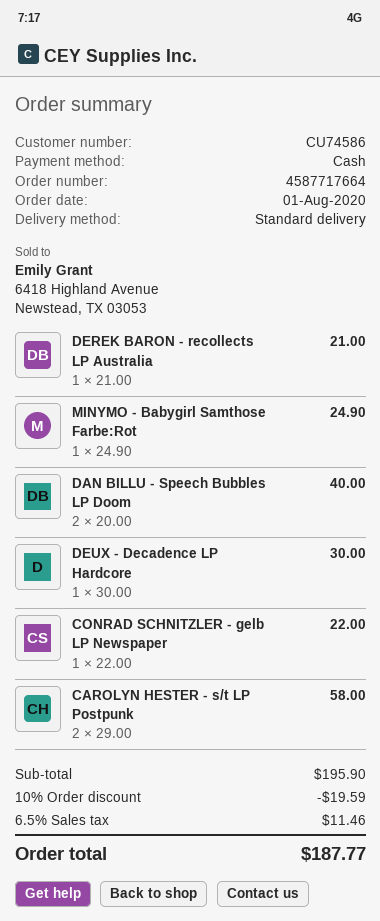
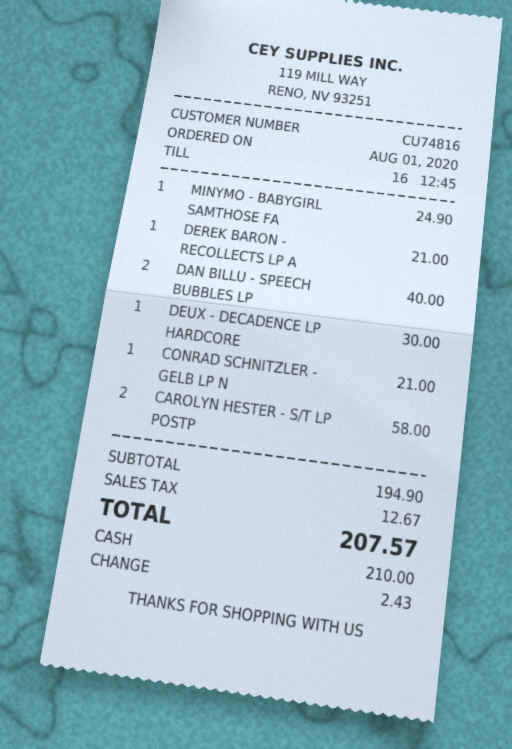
customer number: CU74586 -> CU74816
CONRAD SCHNITZLER - gelb LP Newspaper: 1 for 22.00 -> 1 for 21.00
subtotal: 195.90 -> 194.90
discount: 10% = 19.59 -> none
tax: 11.46 -> 12.67
total: 187.77 -> 207.57

